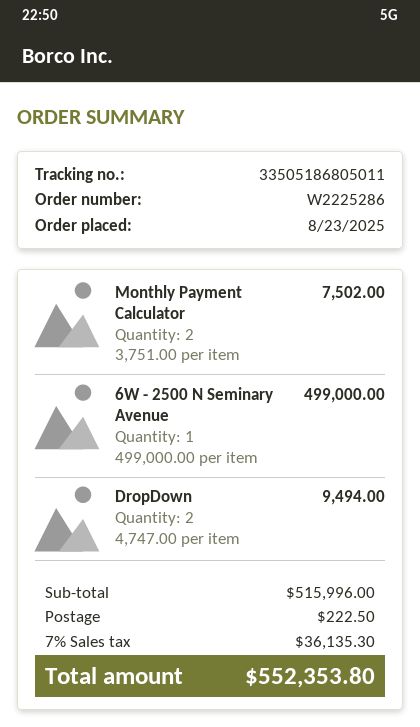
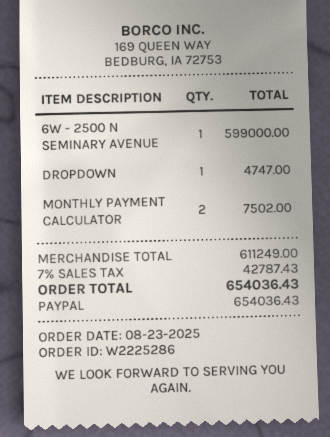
6W - 2500 N Seminary Avenue: 1 for 499000.00 -> 1 for 599000.00
DropDown: 2 for 9494.00 -> 1 for 4747.00
subtotal: 515996.00 -> 611249.00
shipping: 222.50 -> none
tax: 7% = 36135.30 -> 7% = 42787.43
total: 552353.80 -> 654036.43

